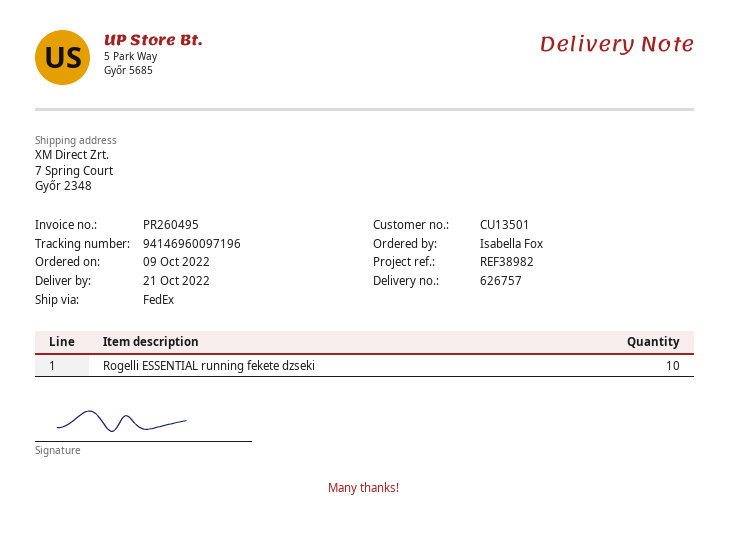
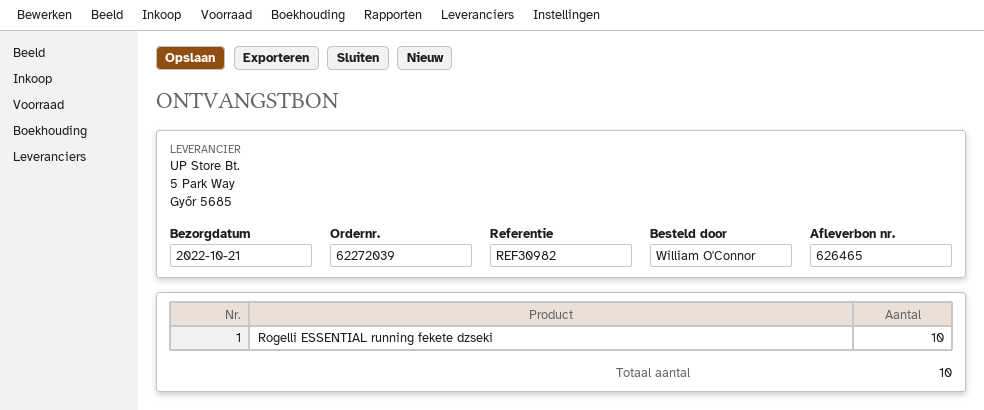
delivery note number: 626757 -> 626465
reference: REF38982 -> REF30982
ordered by: Isabella Fox -> William O'Connor

